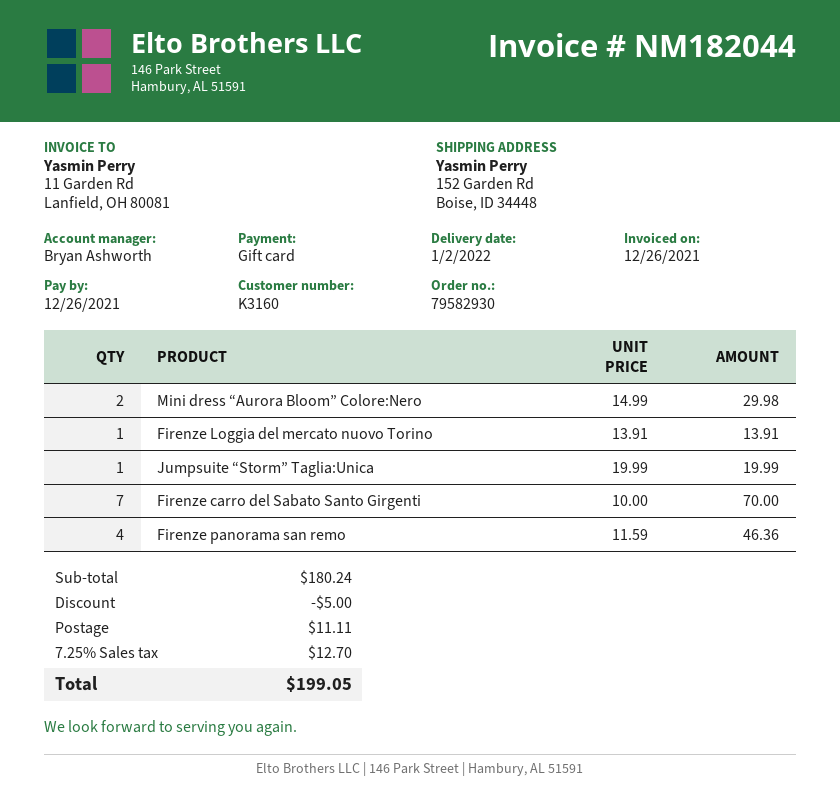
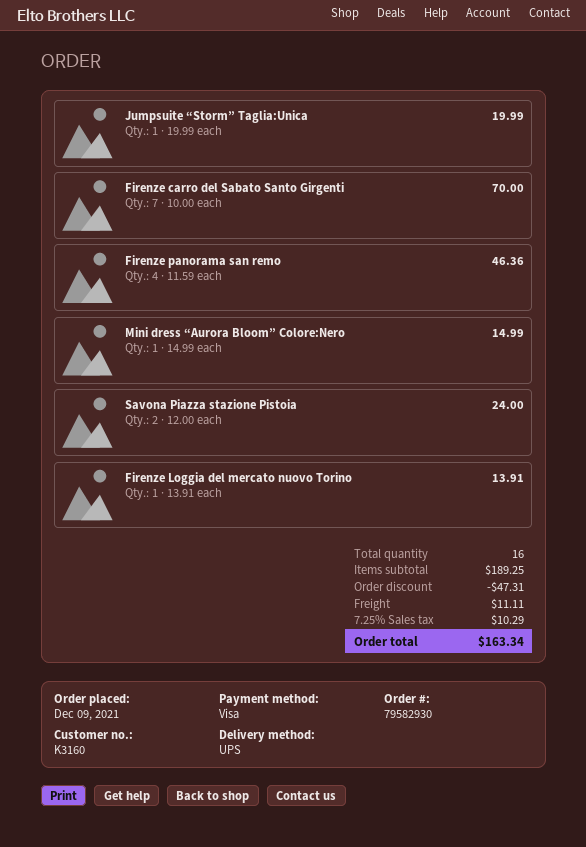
payment method: gift card -> Visa
Mini dress “Aurora Bloom” Colore:Nero: 2 x 14.99 = 29.98 -> 1 x 14.99 = 14.99
Savona Piazza stazione Pistoia: none -> 2 x 12.00 = 24.00
subtotal: 180.24 -> 189.25
discount: 5.00 -> 47.31
tax: 7.25% = 12.70 -> 7.25% = 10.29
total: 199.05 -> 163.34

